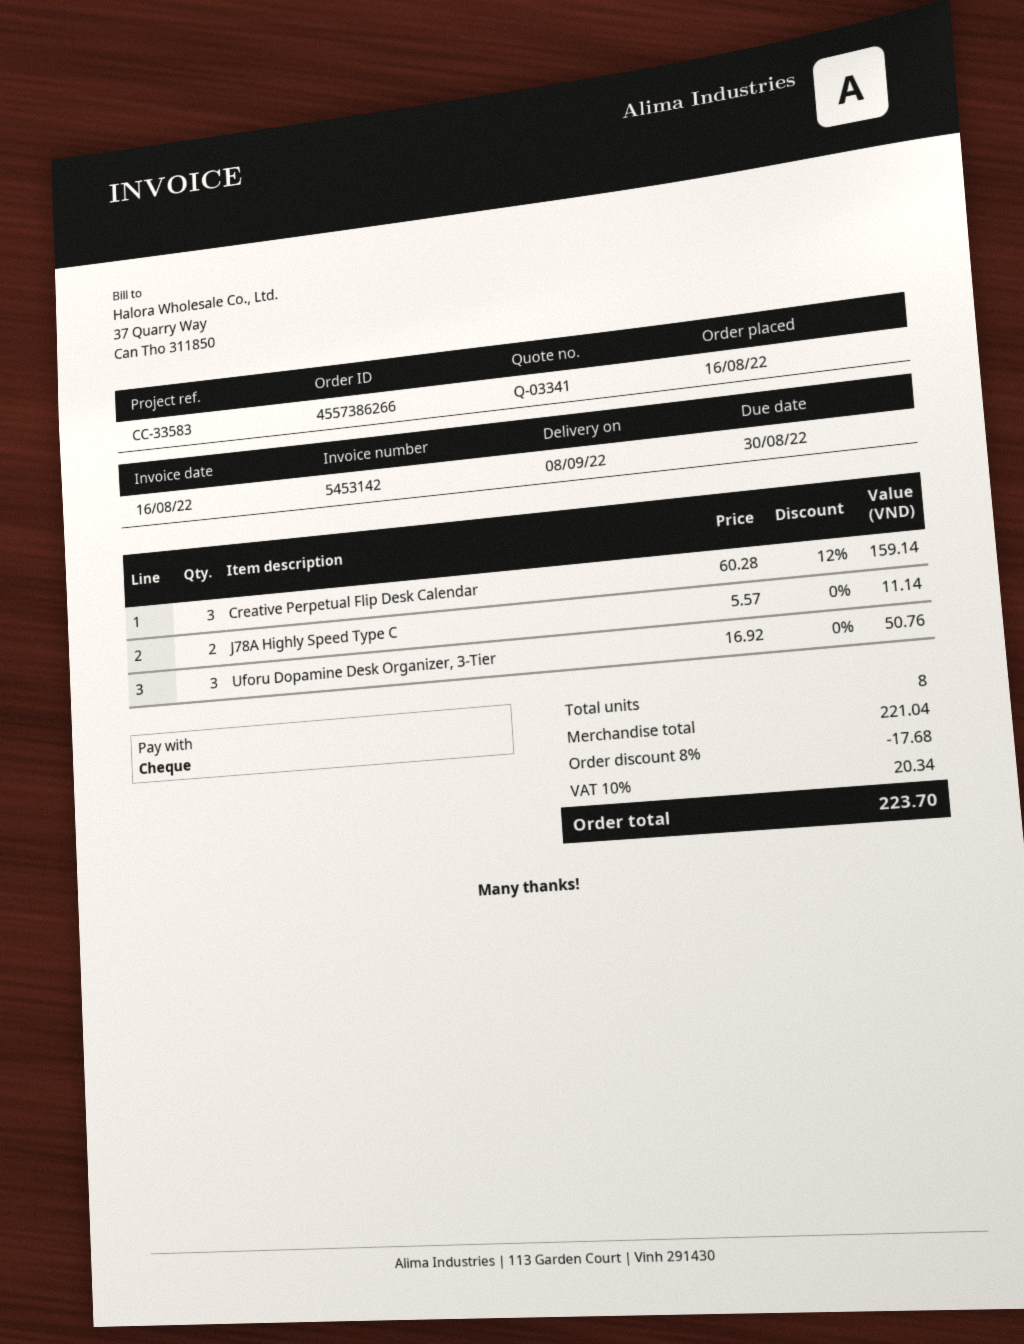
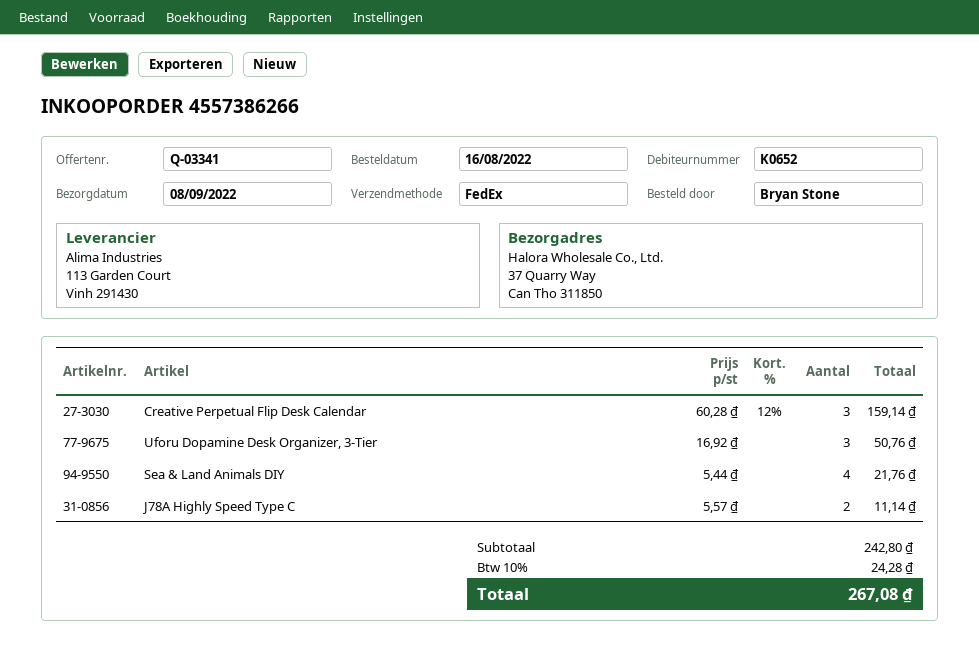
Sea & Land Animals DIY: none -> 4 x 5.44 = 21.76
subtotal: 221.04 -> 242.80
discount: 8% = 17.68 -> none
tax: 10% = 20.34 -> 10% = 24.28
total: 223.70 -> 267.08

